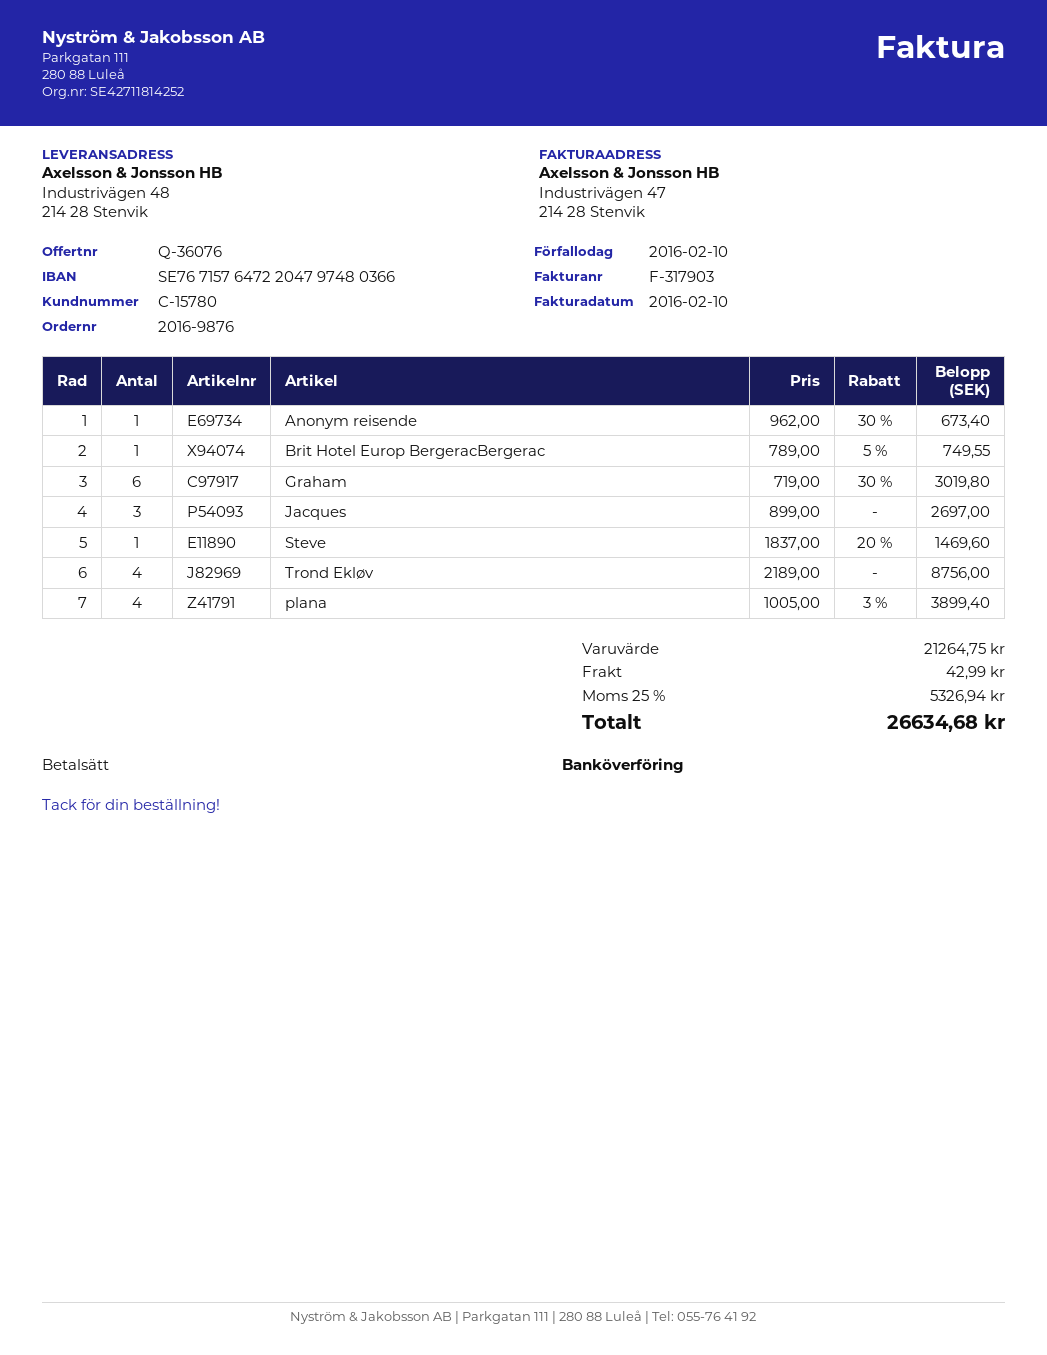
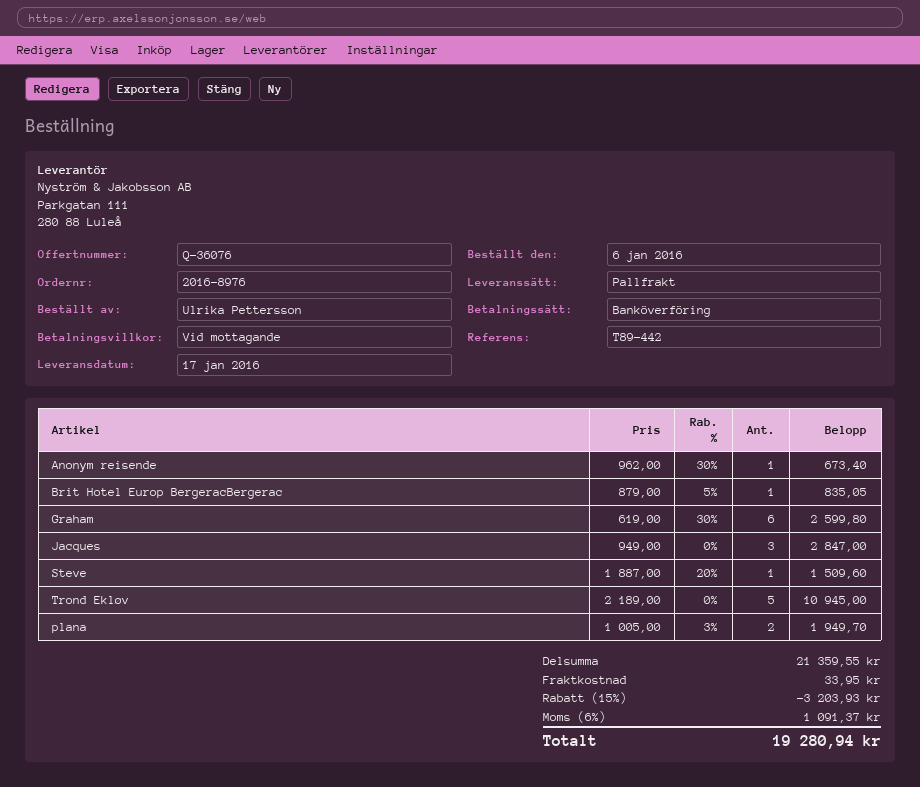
order number: 2016-9876 -> 2016-8976
Brit Hotel Europ BergeracBergerac: 1 x 789.00 - 5% = 749.55 -> 1 x 879.00 - 5% = 835.05
Graham: 6 x 719.00 - 30% = 3019.80 -> 6 x 619.00 - 30% = 2599.80
Jacques: 3 x 899.00 = 2697.00 -> 3 x 949.00 = 2847.00
Steve: 1 x 1837.00 - 20% = 1469.60 -> 1 x 1887.00 - 20% = 1509.60
Trond Ekløv: 4 x 2189.00 = 8756.00 -> 5 x 2189.00 = 10945.00
plana: 4 x 1005.00 - 3% = 3899.40 -> 2 x 1005.00 - 3% = 1949.70
subtotal: 21264.75 -> 21359.55
discount: none -> 15% = 3203.93
shipping: 42.99 -> 33.95
tax: 25% = 5326.94 -> 6% = 1091.37
total: 26634.68 -> 19280.94

